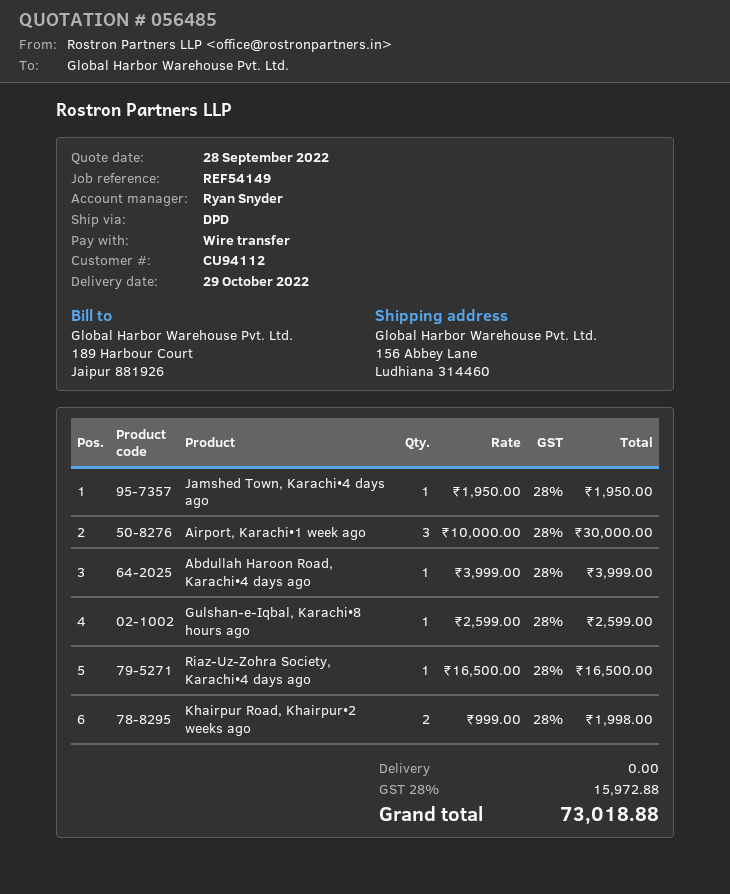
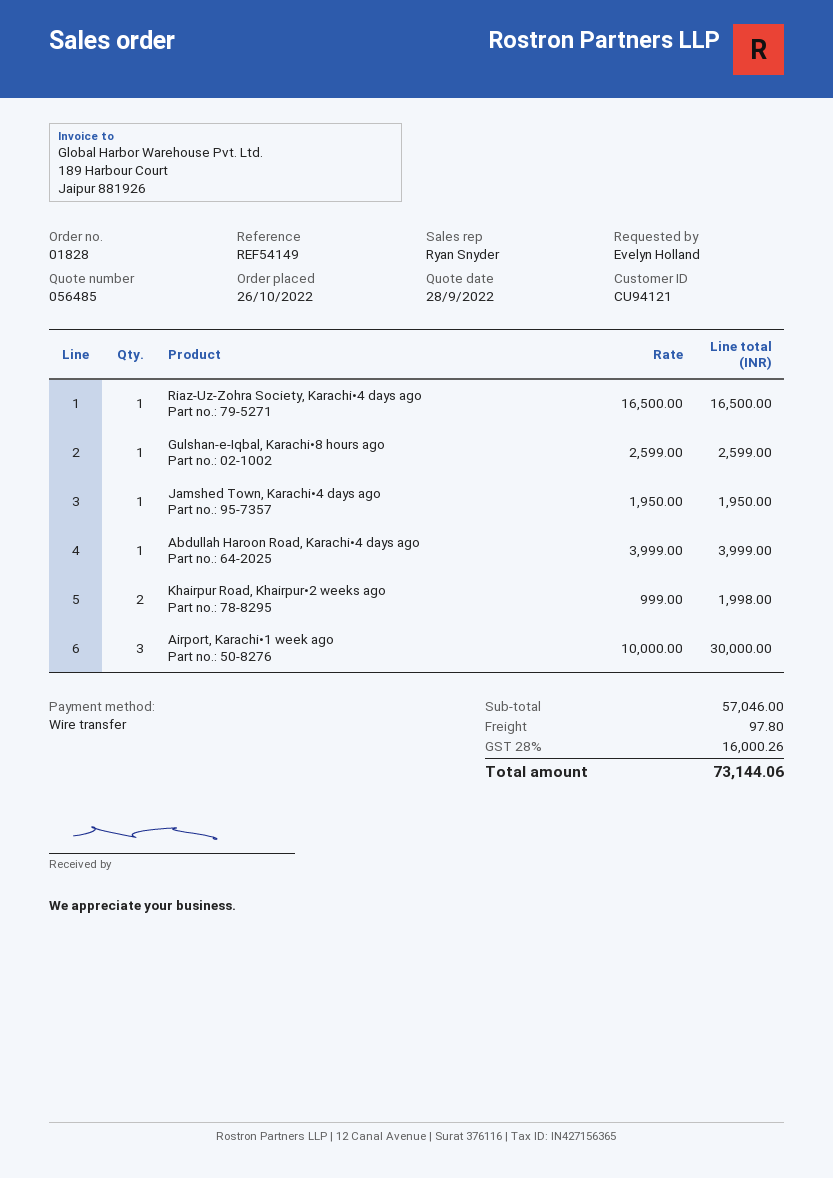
customer number: CU94112 -> CU94121
shipping: 0.00 -> 97.80
tax: 28% = 15972.88 -> 28% = 16000.26
total: 73018.88 -> 73144.06

